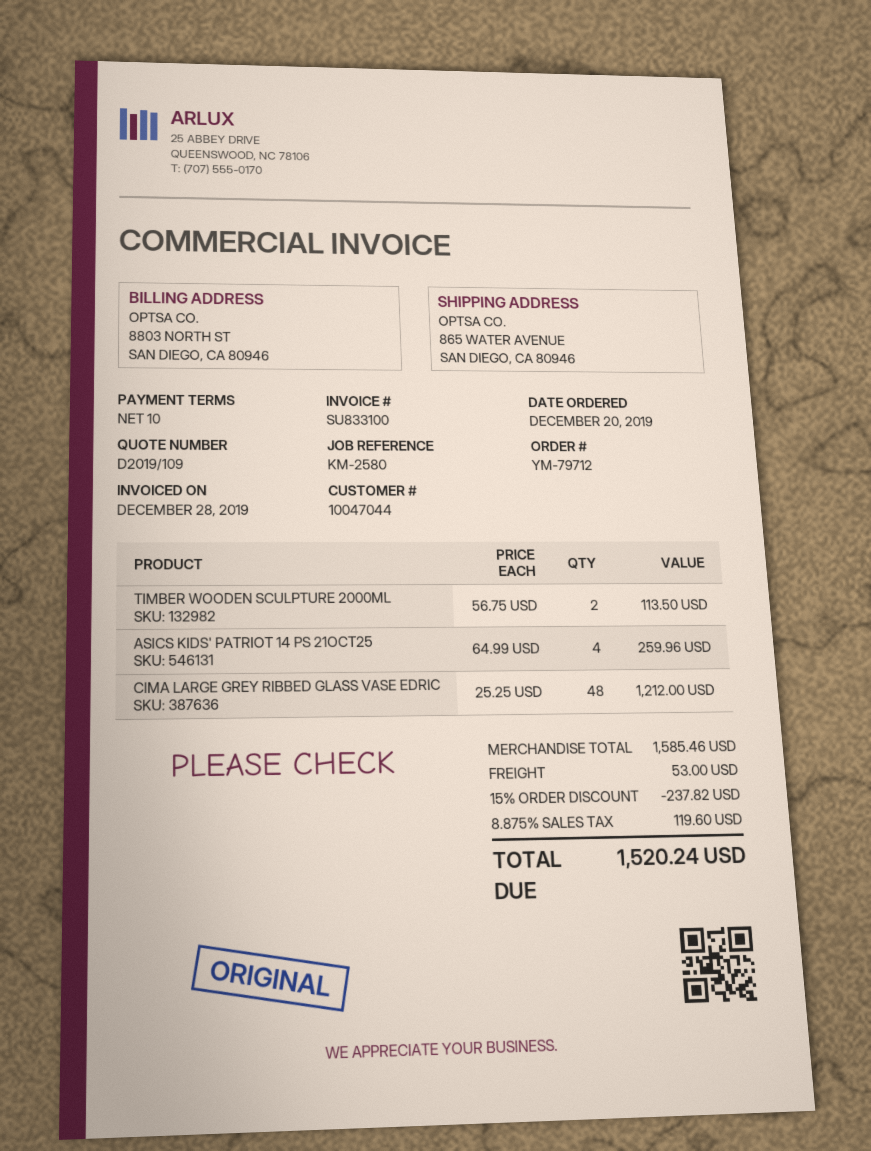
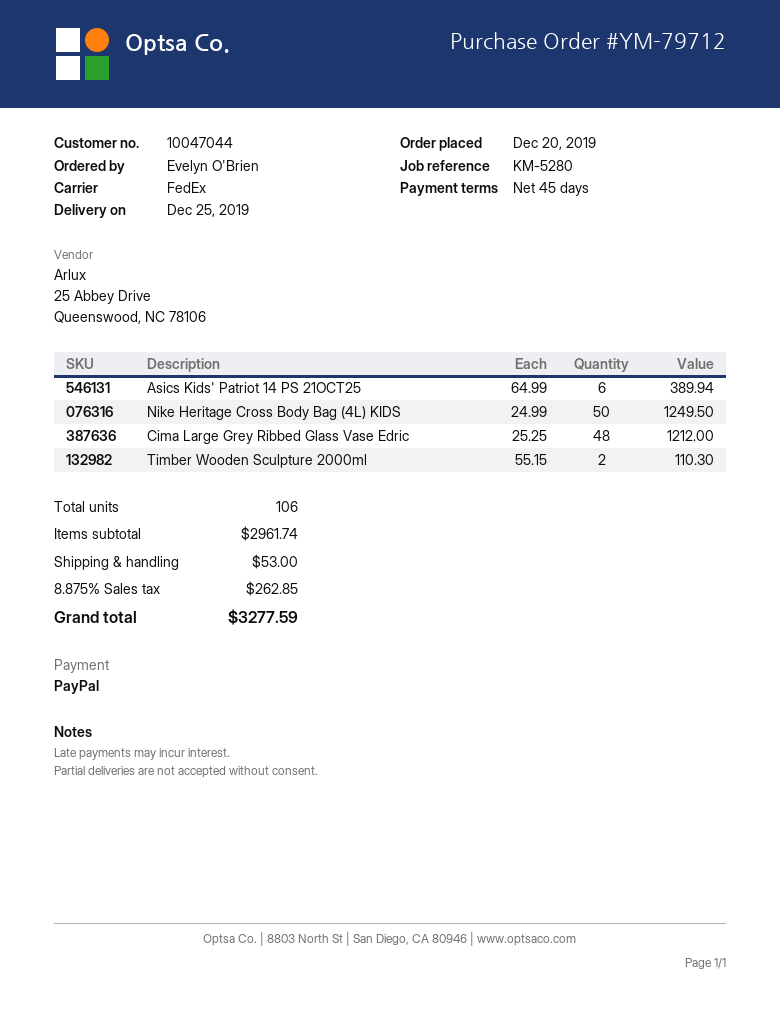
payment terms: 10 days -> 45 days
reference: KM-2580 -> KM-5280
TIMBER WOODEN SCULPTURE 2000ML: 2 x 56.75 = 113.50 -> 2 x 55.15 = 110.30
ASICS KIDS' PATRIOT 14 PS 21OCT25: 4 x 64.99 = 259.96 -> 6 x 64.99 = 389.94
Nike Heritage Cross Body Bag (4L) KIDS: none -> 50 x 24.99 = 1249.50
subtotal: 1585.46 -> 2961.74
discount: 15% = 237.82 -> none
tax: 8.875% = 119.60 -> 8.875% = 262.85
total: 1520.24 -> 3277.59

